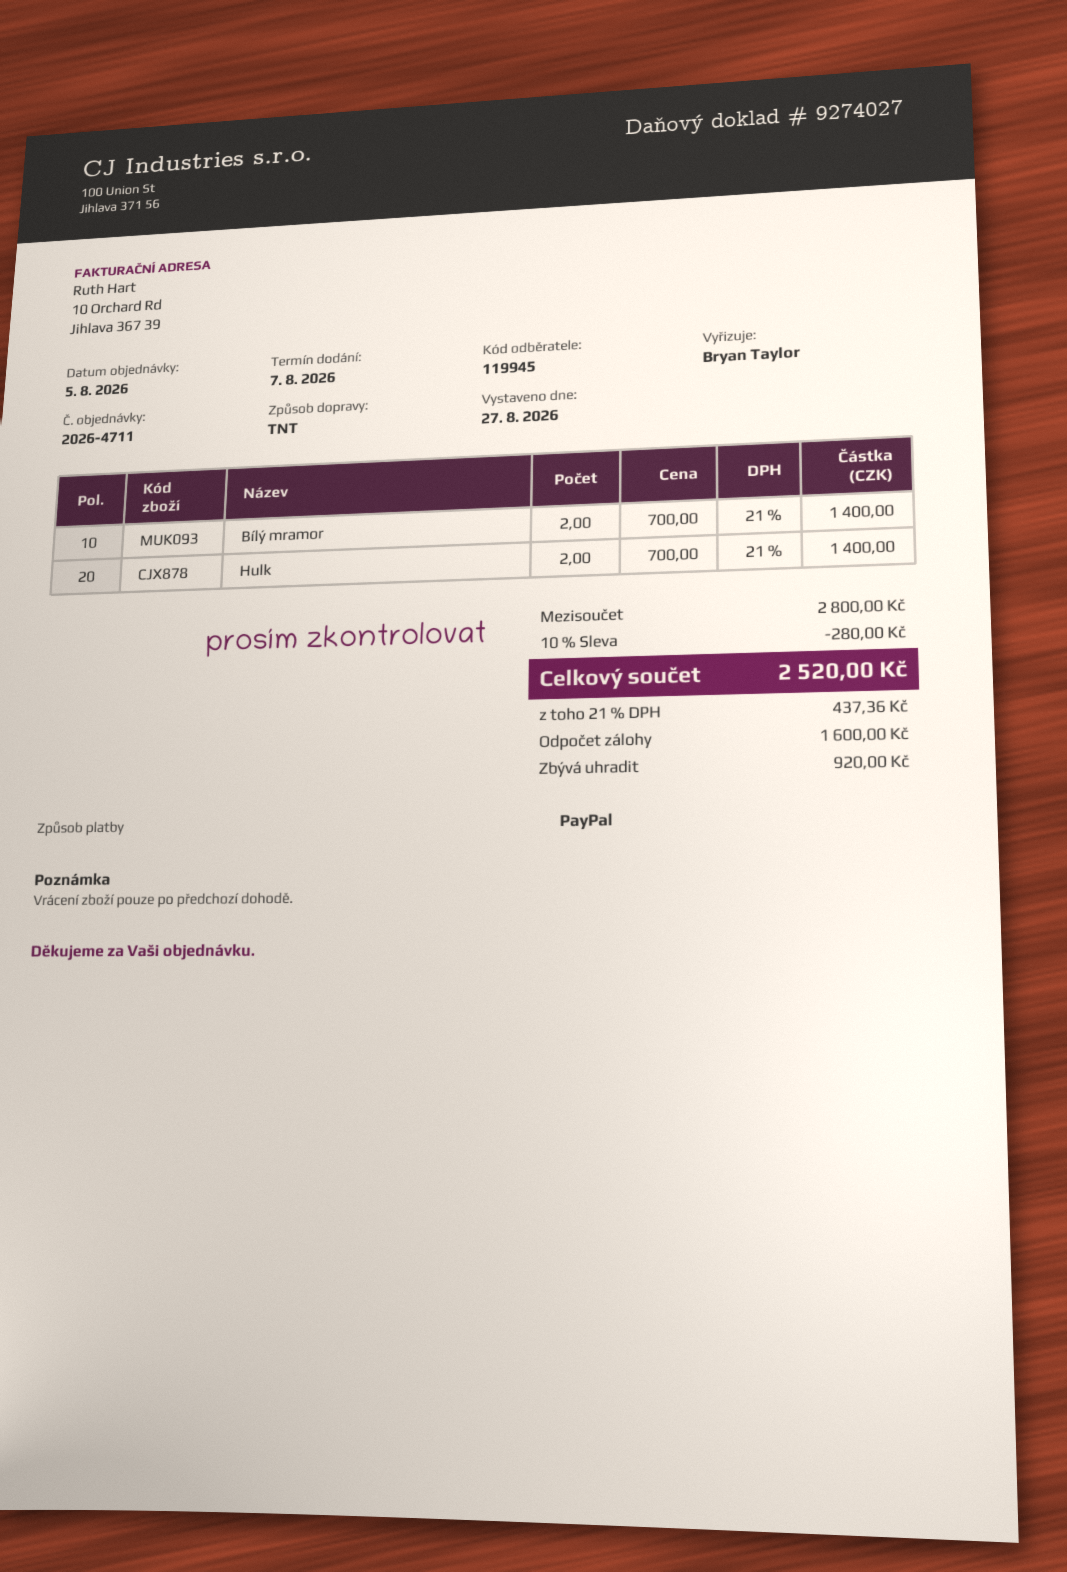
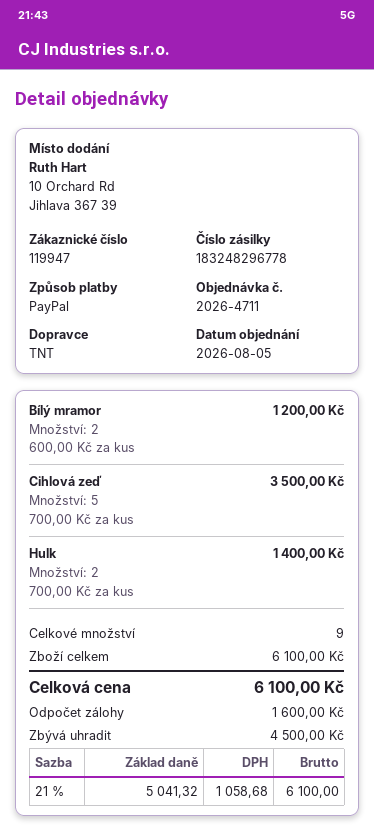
customer number: 119945 -> 119947
Bílý mramor: 2 x 700.00 = 1400.00 -> 2 x 600.00 = 1200.00
Cihlová zeď: none -> 5 x 700.00 = 3500.00
subtotal: 2800.00 -> 6100.00
discount: 10% = 280.00 -> none
tax: 21% = 437.36 -> 21% = 1058.68
total: 2520.00 -> 6100.00
balance: 920.00 -> 4500.00

